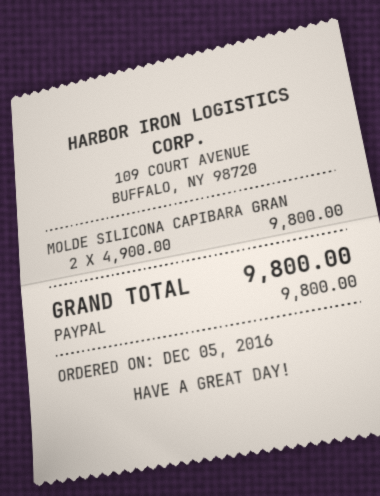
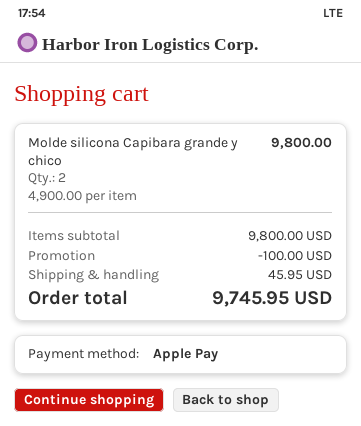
payment method: PayPal -> Apple Pay
discount: none -> 100.00
shipping: none -> 45.95
total: 9800.00 -> 9745.95

